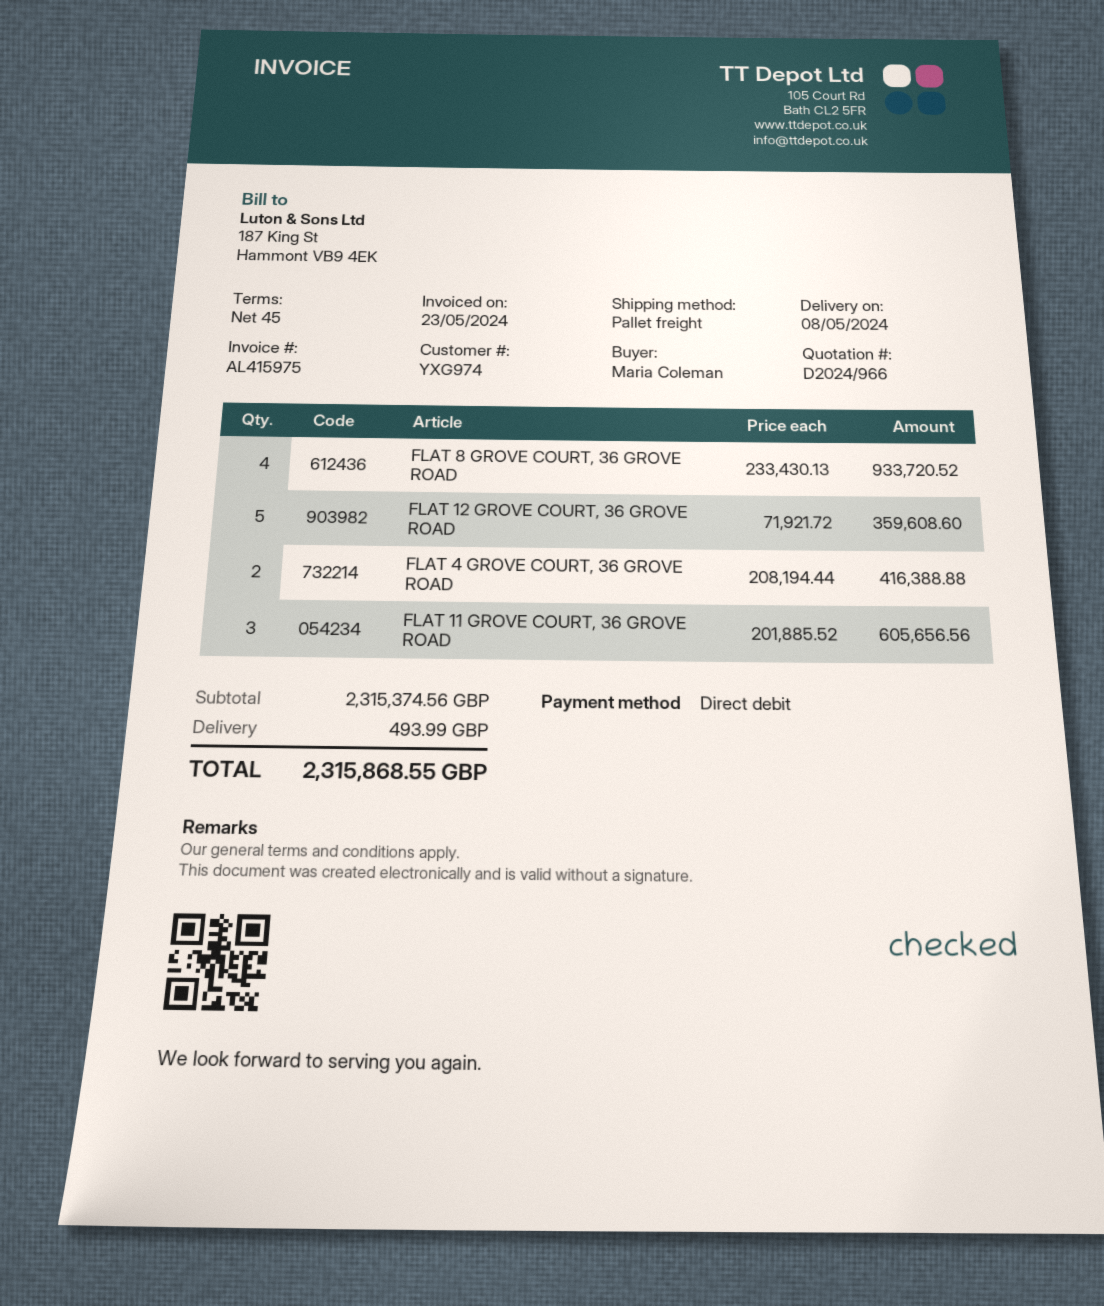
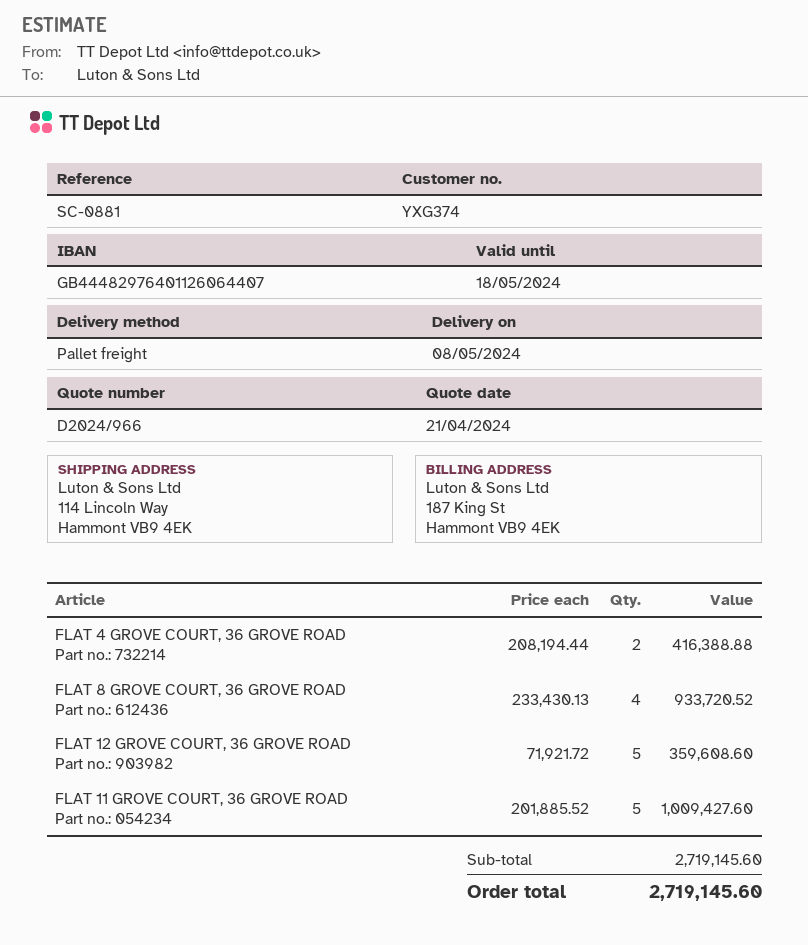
customer number: YXG974 -> YXG374
FLAT 11 GROVE COURT, 36 GROVE ROAD: 3 x 201885.52 = 605656.56 -> 5 x 201885.52 = 1009427.60
subtotal: 2315374.56 -> 2719145.60
shipping: 493.99 -> none
total: 2315868.55 -> 2719145.60

